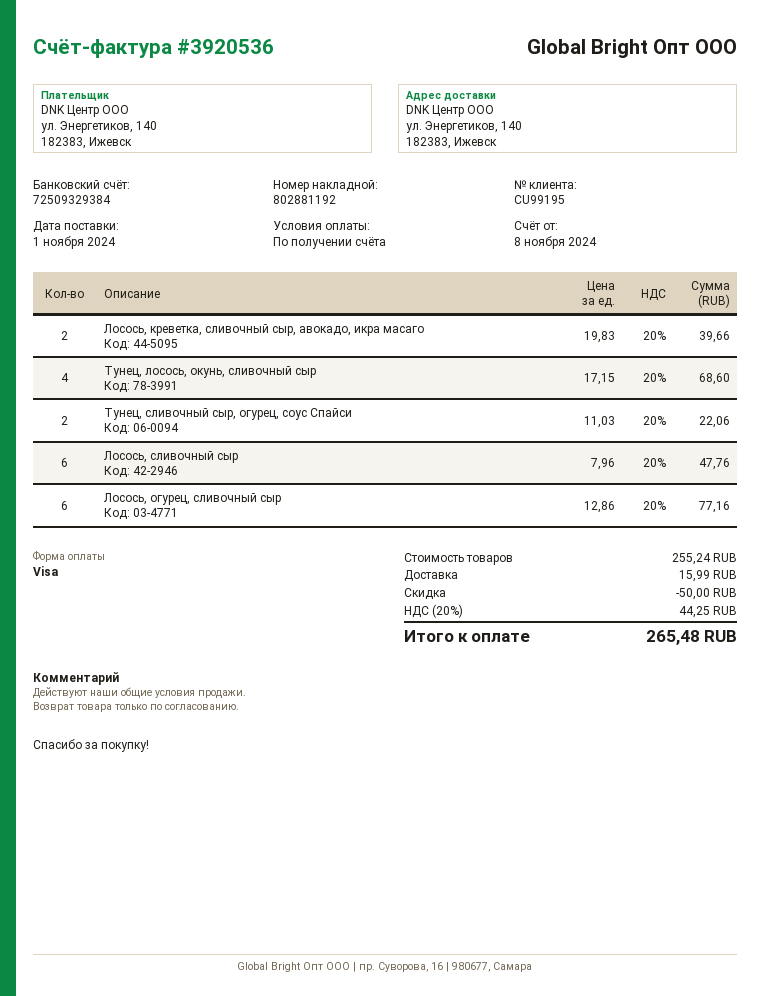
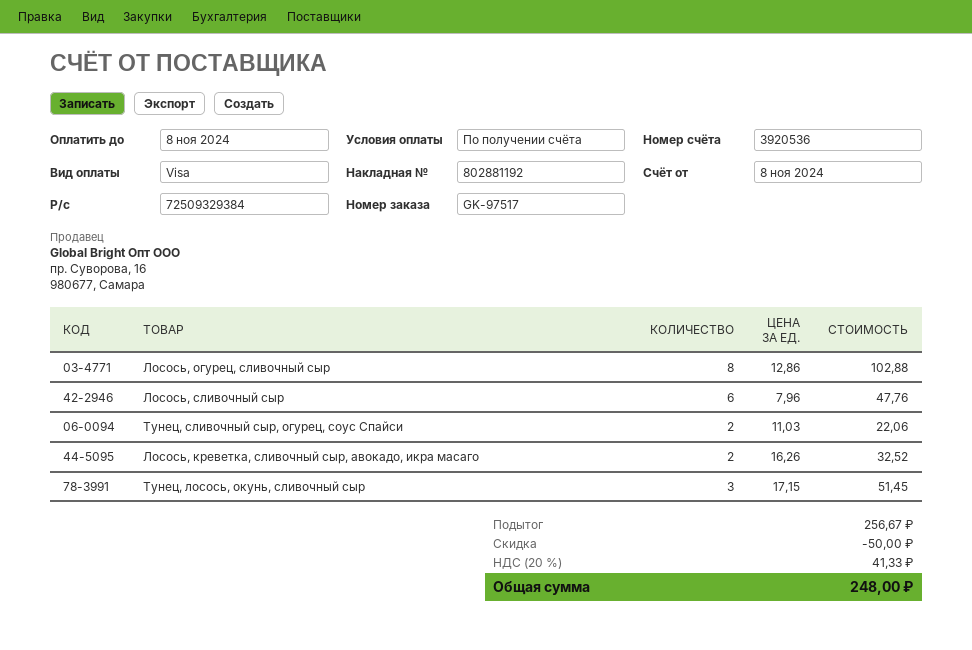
Лосось, креветка, сливочный сыр, авокадо, икра масаго: 2 x 19.83 = 39.66 -> 2 x 16.26 = 32.52
Тунец, лосось, окунь, сливочный сыр: 4 x 17.15 = 68.60 -> 3 x 17.15 = 51.45
Лосось, огурец, сливочный сыр: 6 x 12.86 = 77.16 -> 8 x 12.86 = 102.88
subtotal: 255.24 -> 256.67
shipping: 15.99 -> none
tax: 20% = 44.25 -> 20% = 41.33
total: 265.48 -> 248.00

